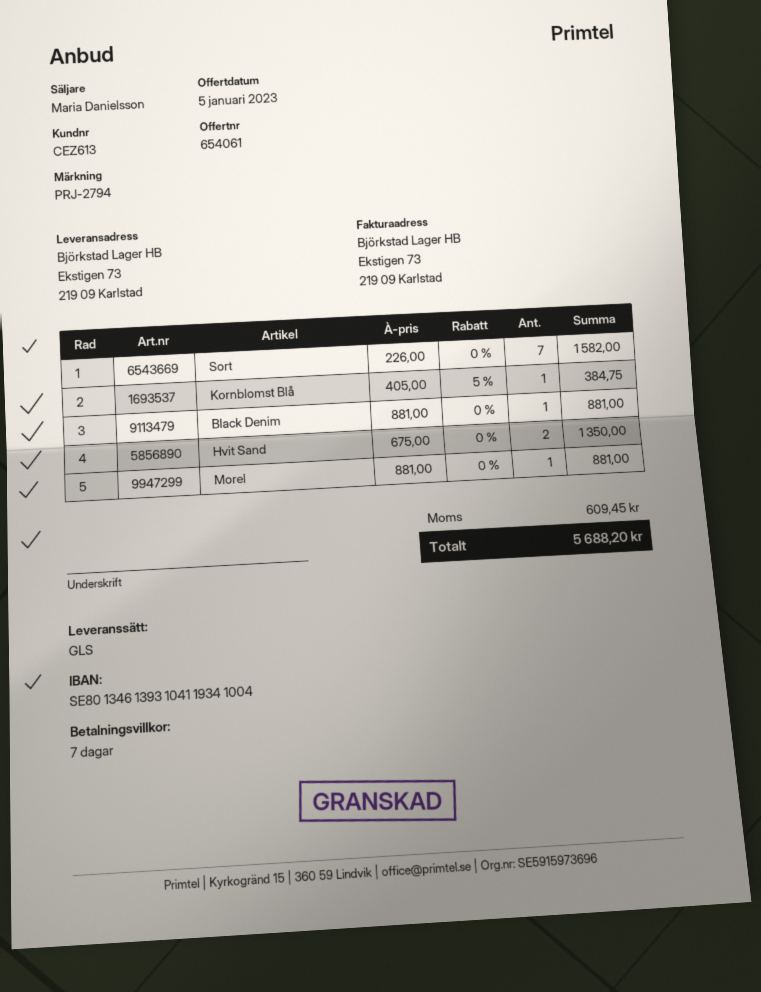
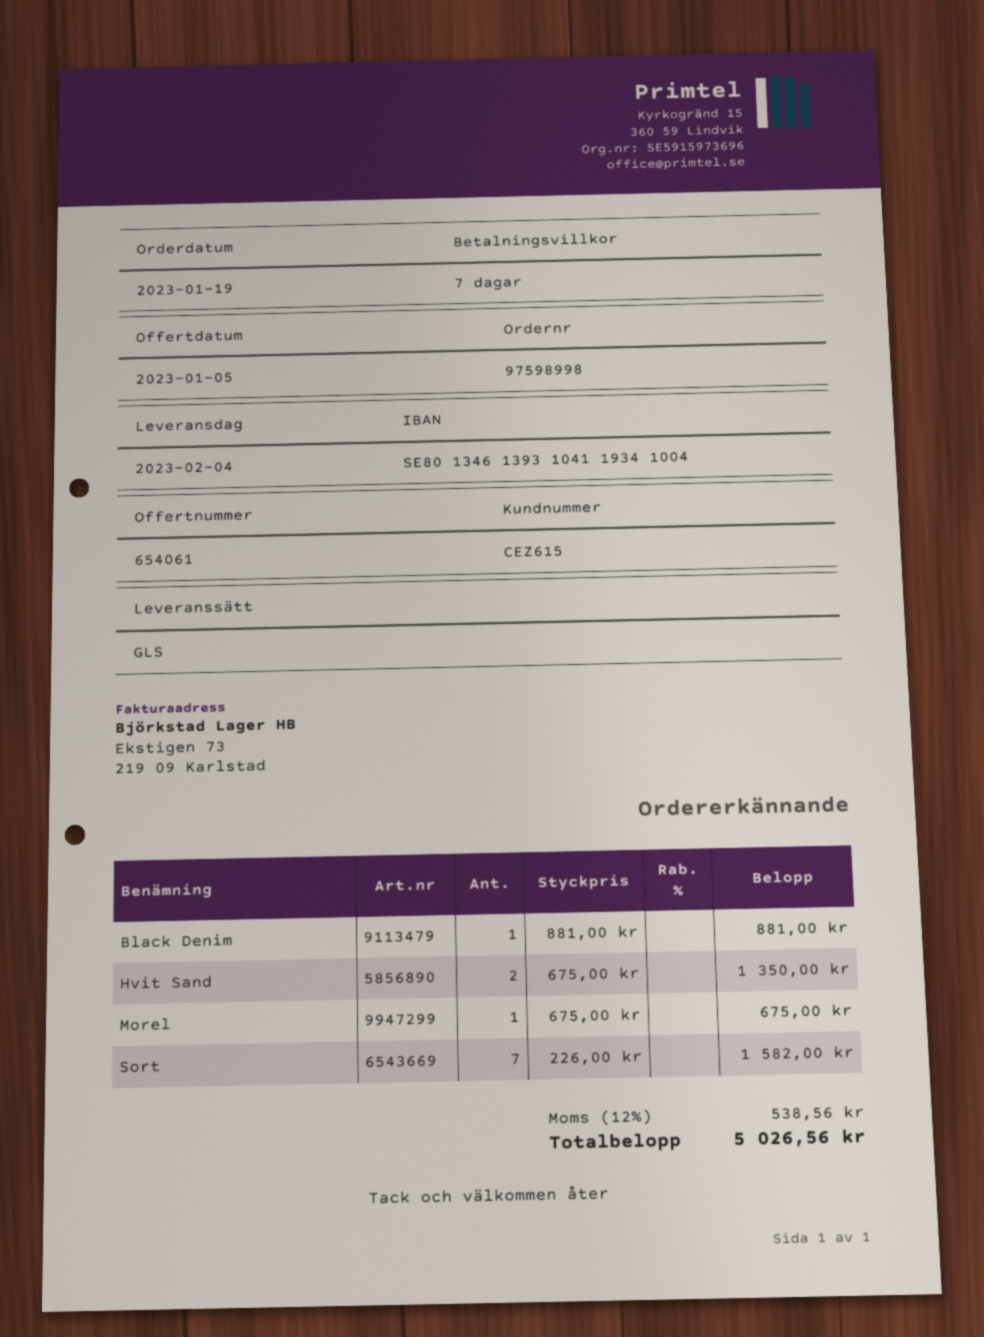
customer number: CEZ613 -> CEZ615
Kornblomst Blå: 1 x 405.00 - 5% = 384.75 -> none
Morel: 1 x 881.00 = 881.00 -> 1 x 675.00 = 675.00
tax: 609.45 -> 538.56
total: 5688.20 -> 5026.56

